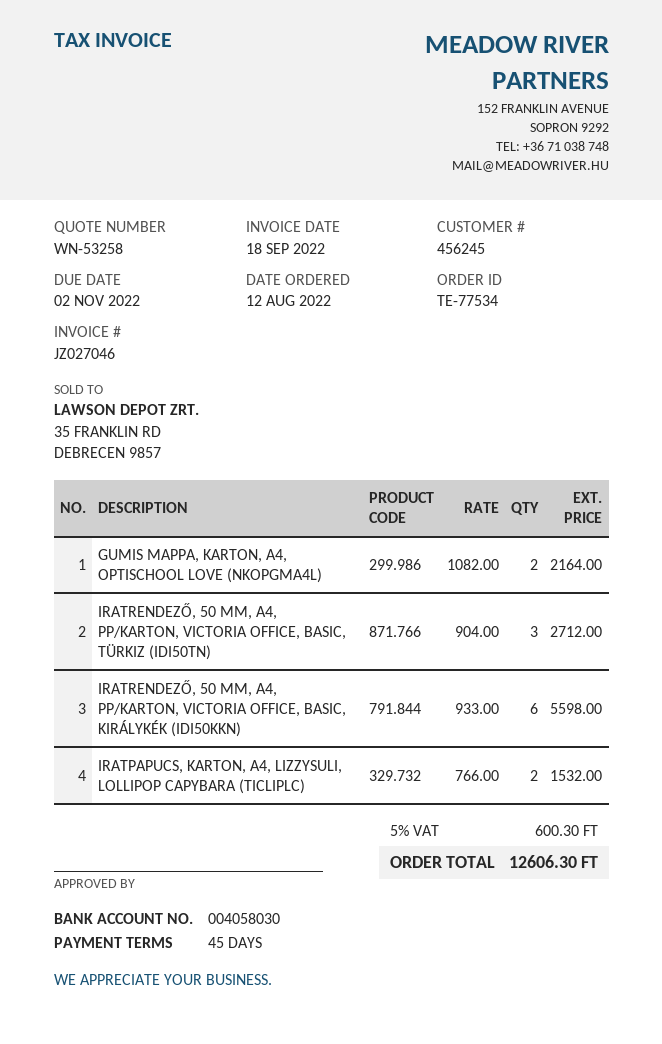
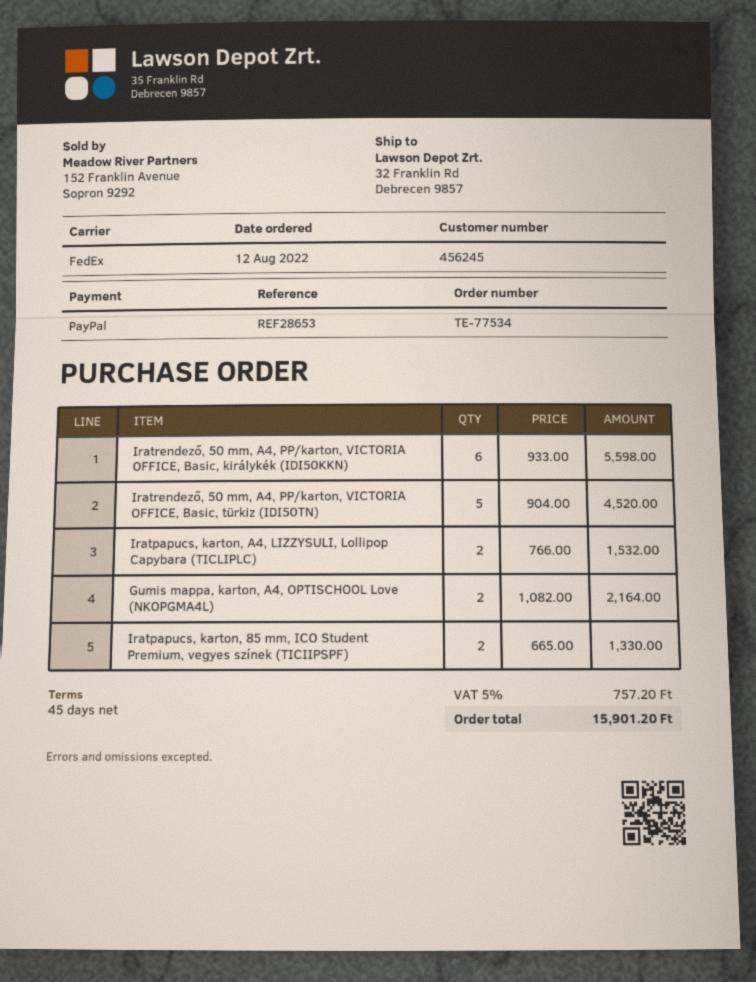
IRATRENDEZŐ, 50 MM, A4, PP/KARTON, VICTORIA OFFICE, BASIC, TÜRKIZ (IDI50TN): 3 x 904.00 = 2712.00 -> 5 x 904.00 = 4520.00
Iratpapucs, karton, 85 mm, ICO Student Premium, vegyes színek (TICIIPSPF): none -> 2 x 665.00 = 1330.00
tax: 5% = 600.30 -> 5% = 757.20
total: 12606.30 -> 15901.20

